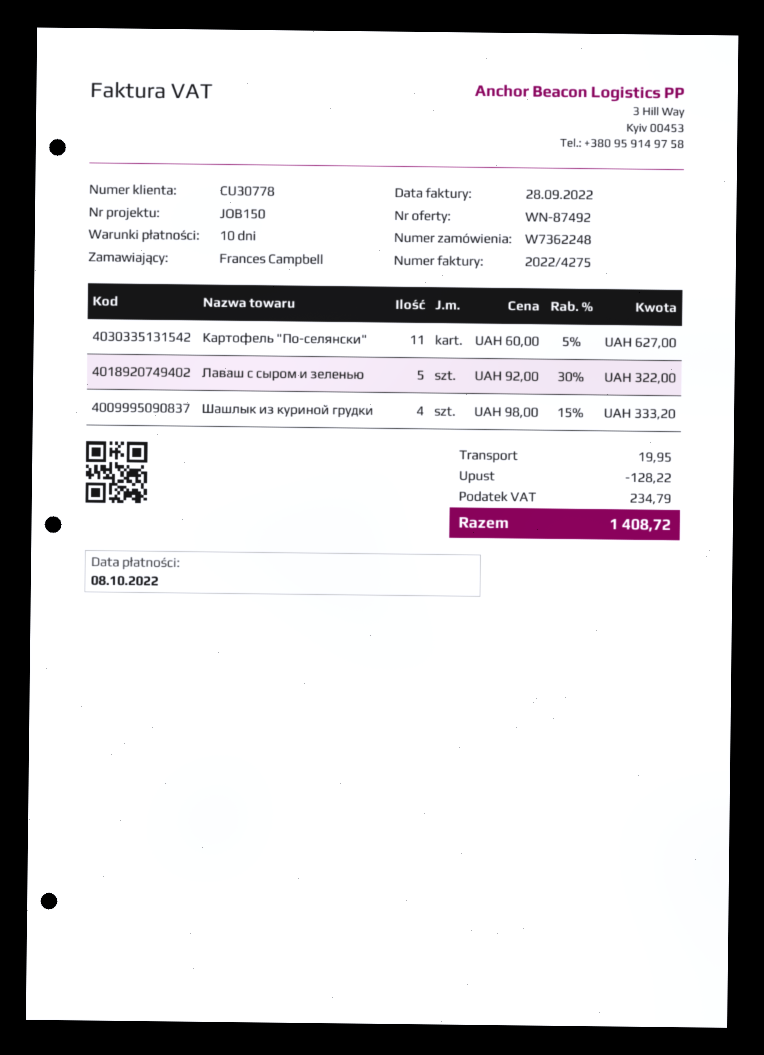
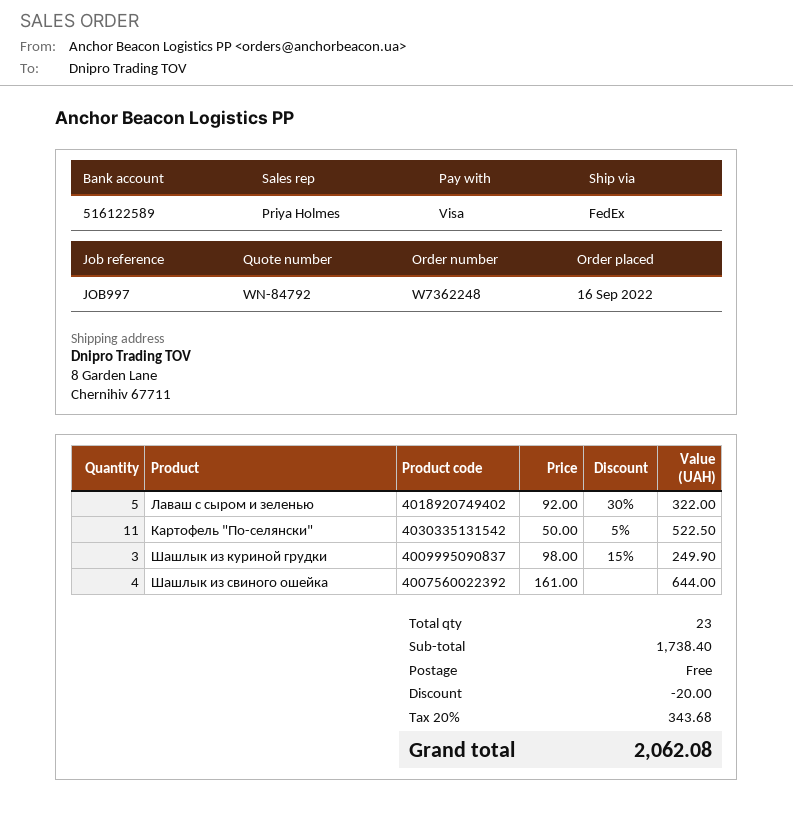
quote number: WN-87492 -> WN-84792
reference: JOB150 -> JOB997
Картофель "По-селянски": 11 x 60.00 - 5% = 627.00 -> 11 x 50.00 - 5% = 522.50
Шашлык из куриной грудки: 4 x 98.00 - 15% = 333.20 -> 3 x 98.00 - 15% = 249.90
Шашлык из свиного ошейка: none -> 4 x 161.00 = 644.00
discount: 128.22 -> 20.00
shipping: 19.95 -> 0.00
tax: 234.79 -> 343.68
total: 1408.72 -> 2062.08

